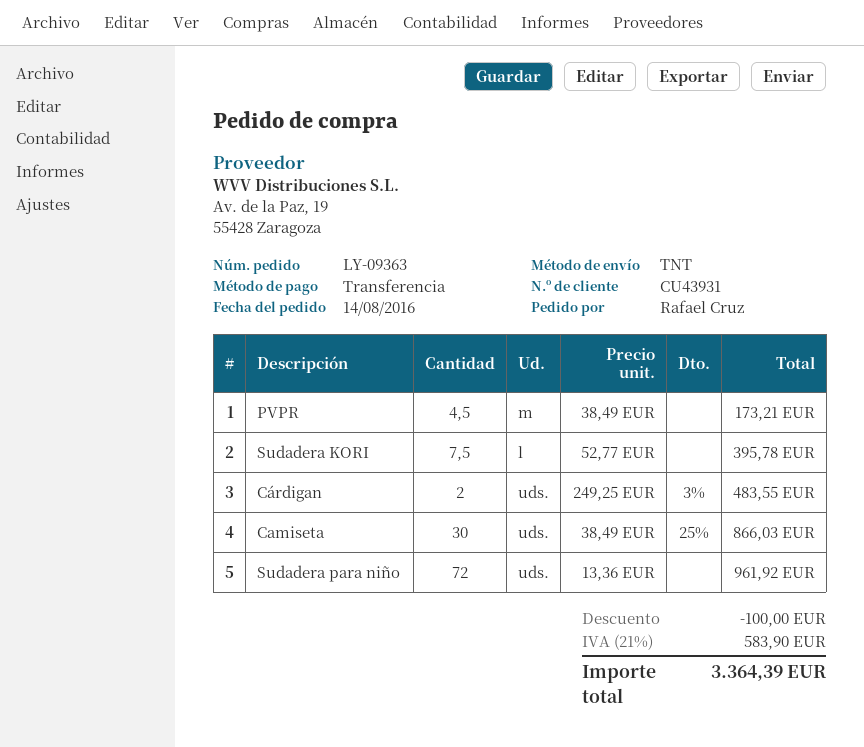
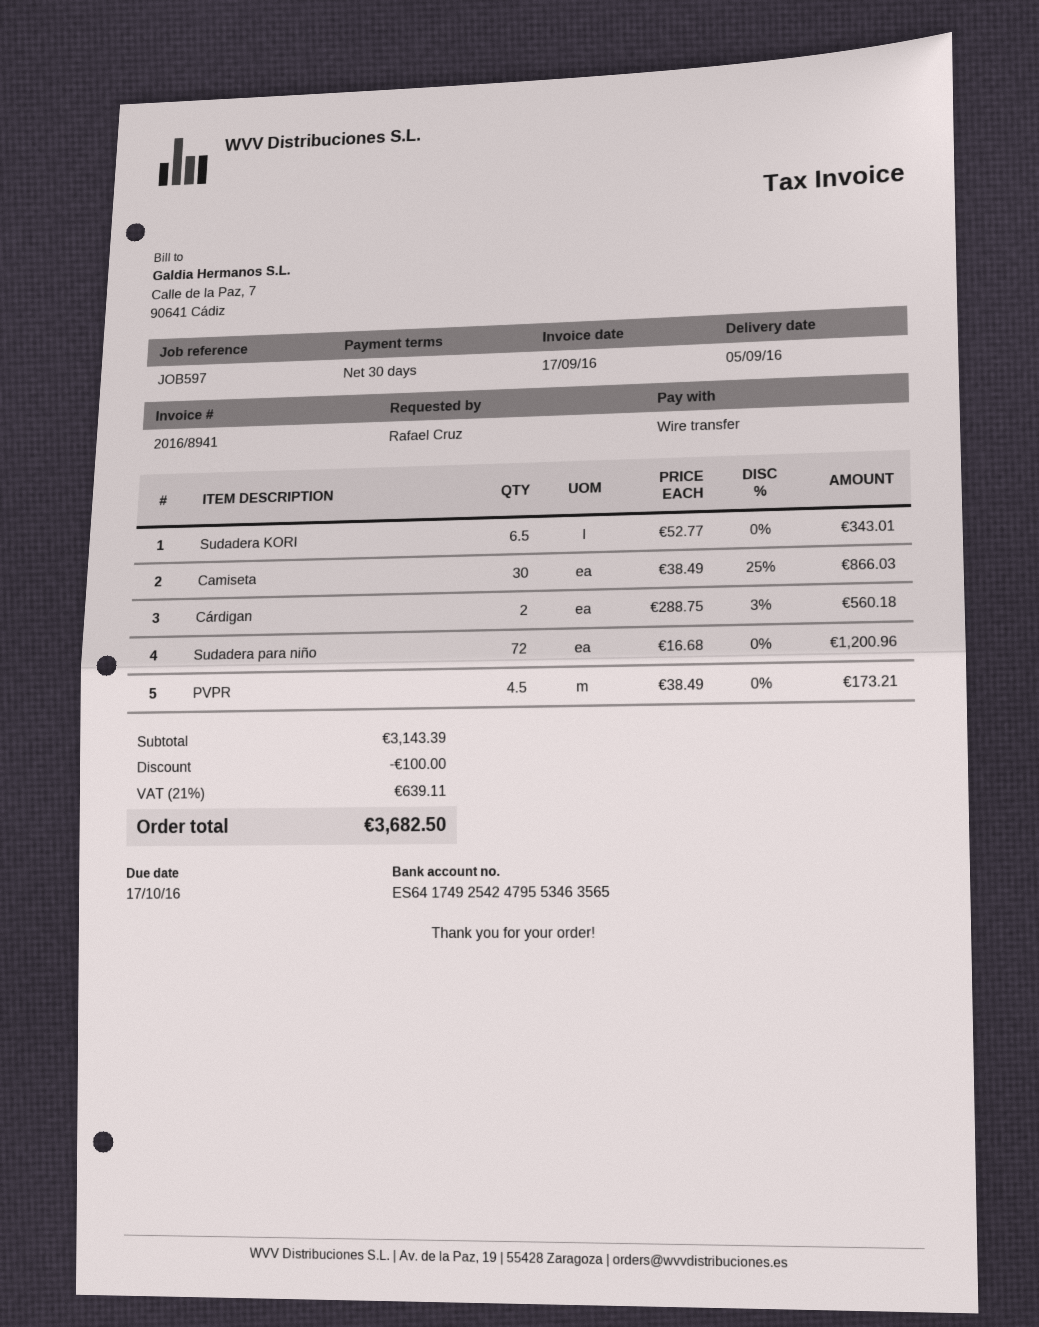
Sudadera KORI: 7.5 x 52.77 = 395.78 -> 6.5 x 52.77 = 343.01
Cárdigan: 2 x 249.25 - 3% = 483.55 -> 2 x 288.75 - 3% = 560.18
Sudadera para niño: 72 x 13.36 = 961.92 -> 72 x 16.68 = 1200.96
tax: 21% = 583.90 -> 21% = 639.11
total: 3364.39 -> 3682.50

